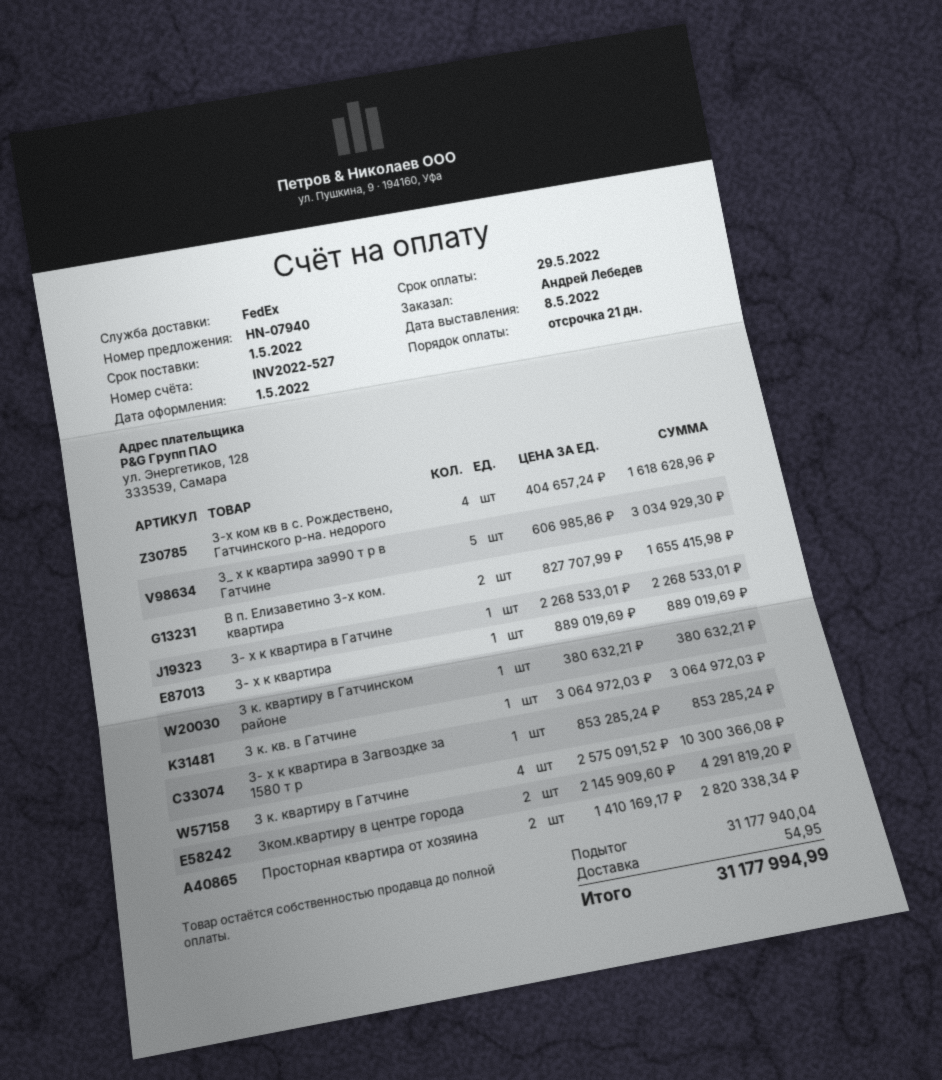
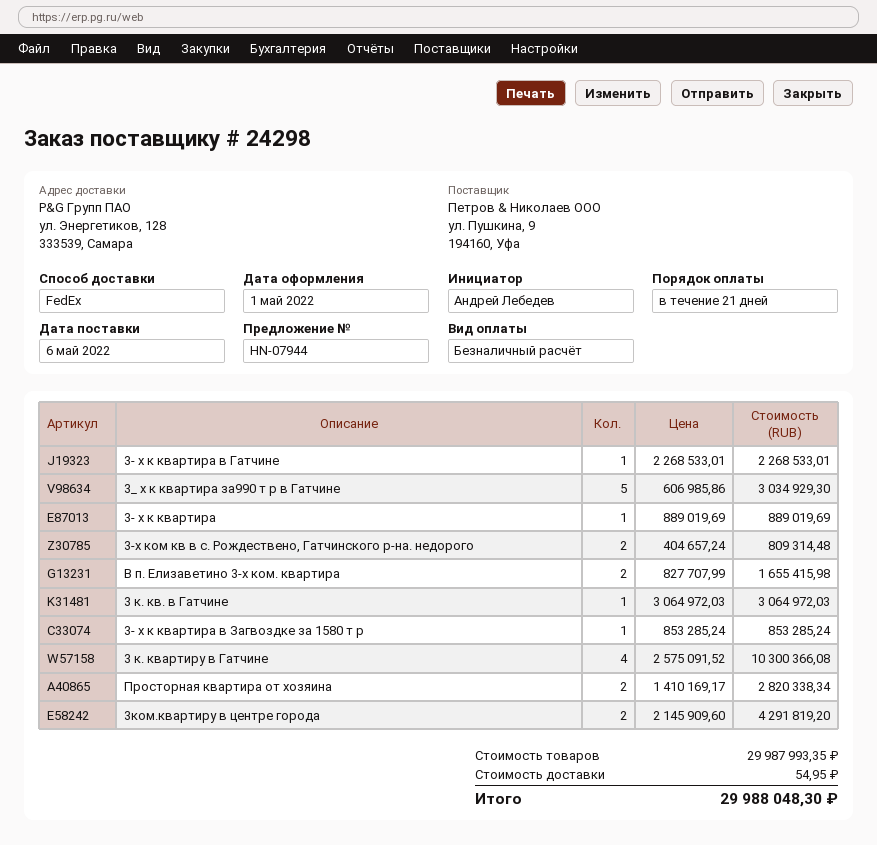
quote number: HN-07940 -> HN-07944
delivery date: 2022-05-01 -> 2022-05-06
3-х ком кв в с. Рождествено, Гатчинского р-на. недорого: 4 x 404657.24 = 1618628.96 -> 2 x 404657.24 = 809314.48
3 к. квартиру в Гатчинском районе: 1 x 380632.21 = 380632.21 -> none
subtotal: 31177940.04 -> 29987993.35
total: 31177994.99 -> 29988048.30

